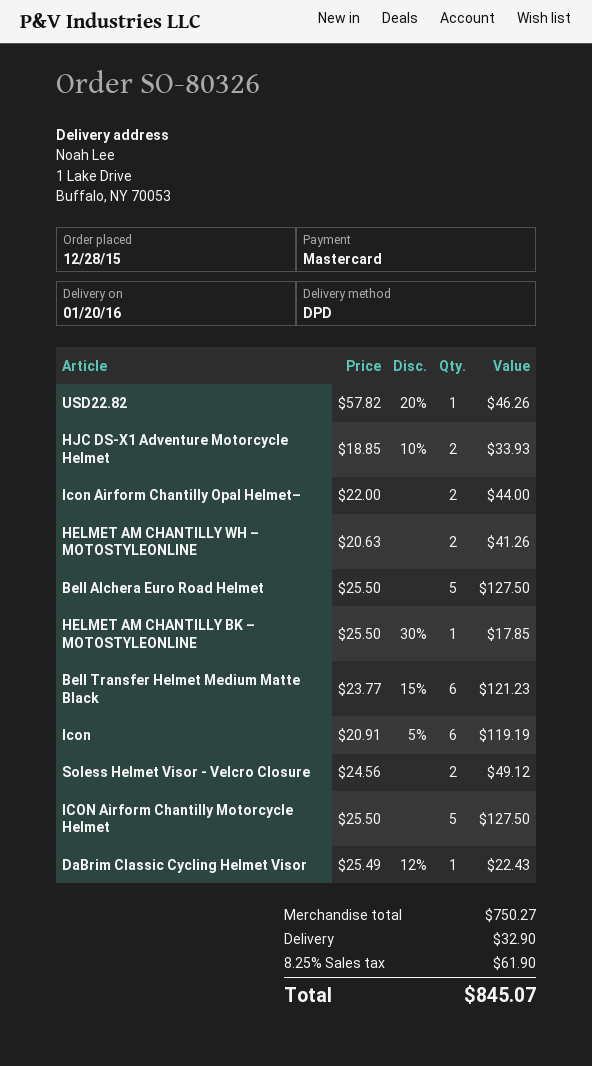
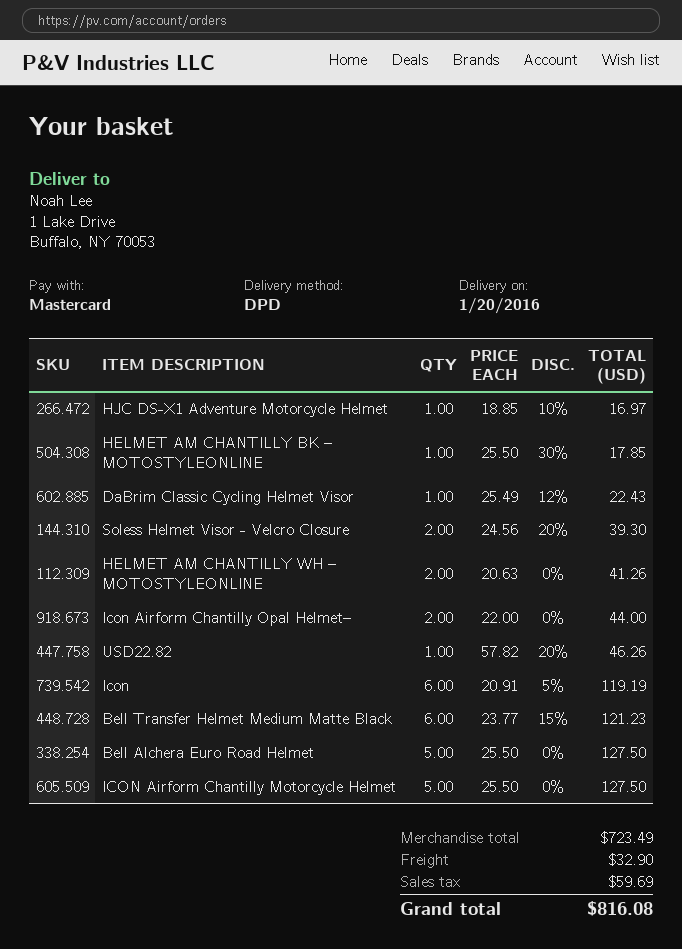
HJC DS-X1 Adventure Motorcycle Helmet: 2 x 18.85 - 10% = 33.93 -> 1 x 18.85 - 10% = 16.97
Soless Helmet Visor - Velcro Closure: 2 x 24.56 = 49.12 -> 2 x 24.56 - 20% = 39.30
subtotal: 750.27 -> 723.49
tax: 61.90 -> 59.69
total: 845.07 -> 816.08

